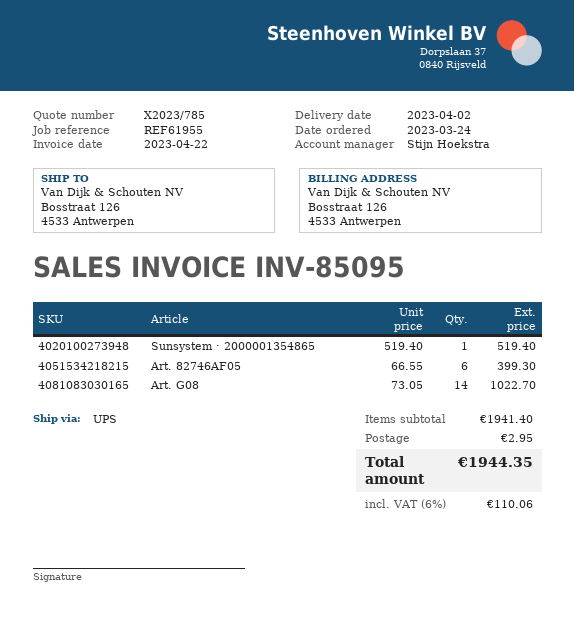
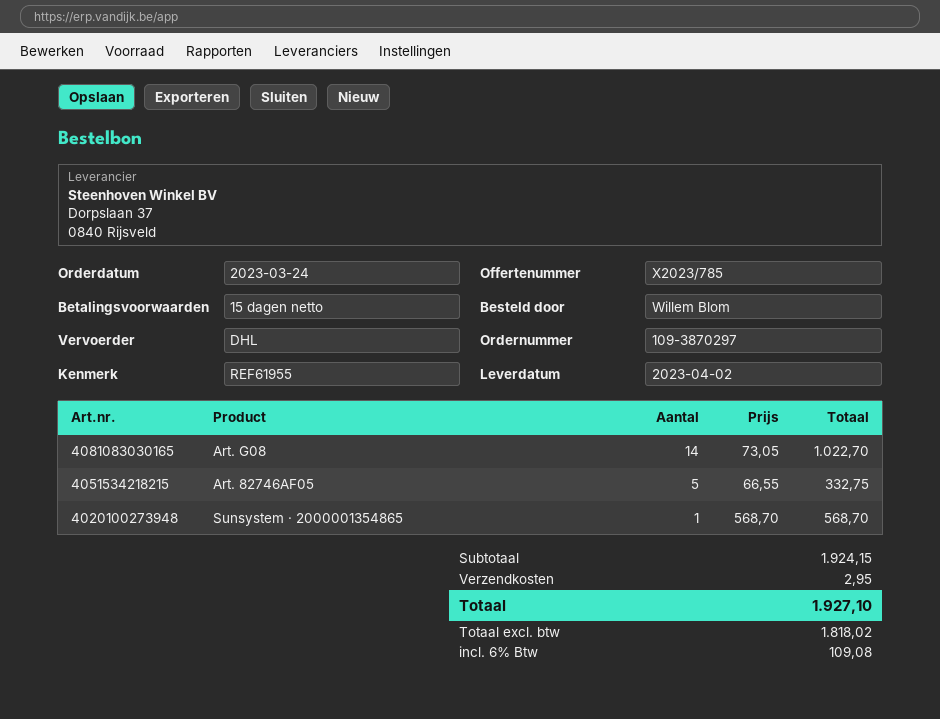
shipping method: UPS -> DHL
Sunsystem · 2000001354865: 1 x 519.40 = 519.40 -> 1 x 568.70 = 568.70
Art. 82746AF05: 6 x 66.55 = 399.30 -> 5 x 66.55 = 332.75
subtotal: 1941.40 -> 1924.15
tax: 6% = 110.06 -> 6% = 109.08
total: 1944.35 -> 1927.10

